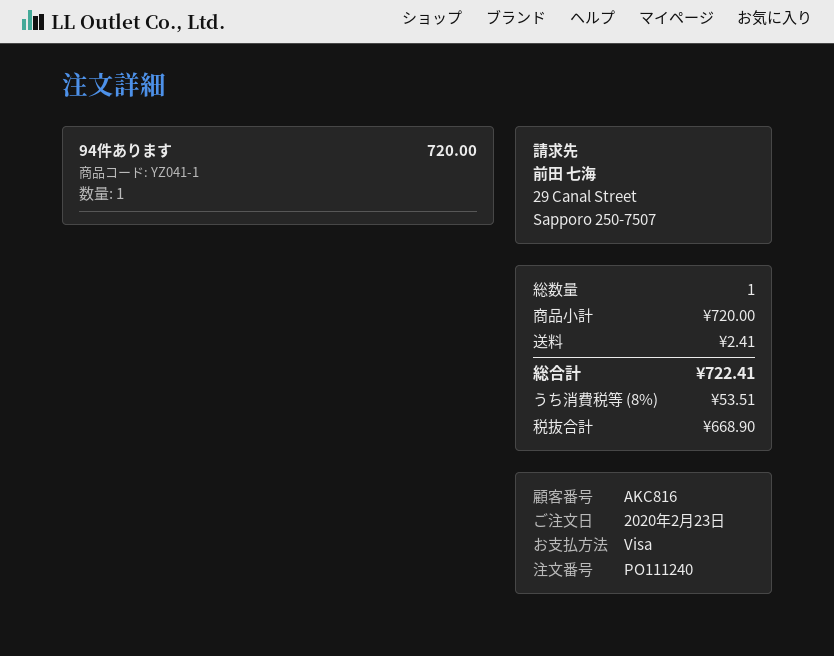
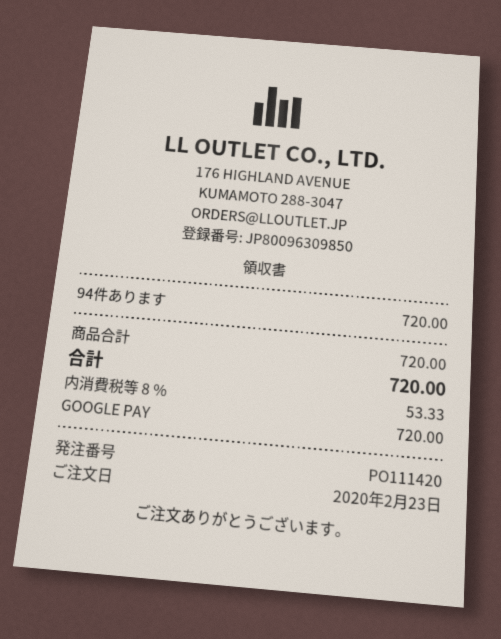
order number: PO111240 -> PO111420
payment method: Visa -> Google Pay
shipping: 2.41 -> none
tax: 8% = 53.51 -> 8% = 53.33
total: 722.41 -> 720.00

